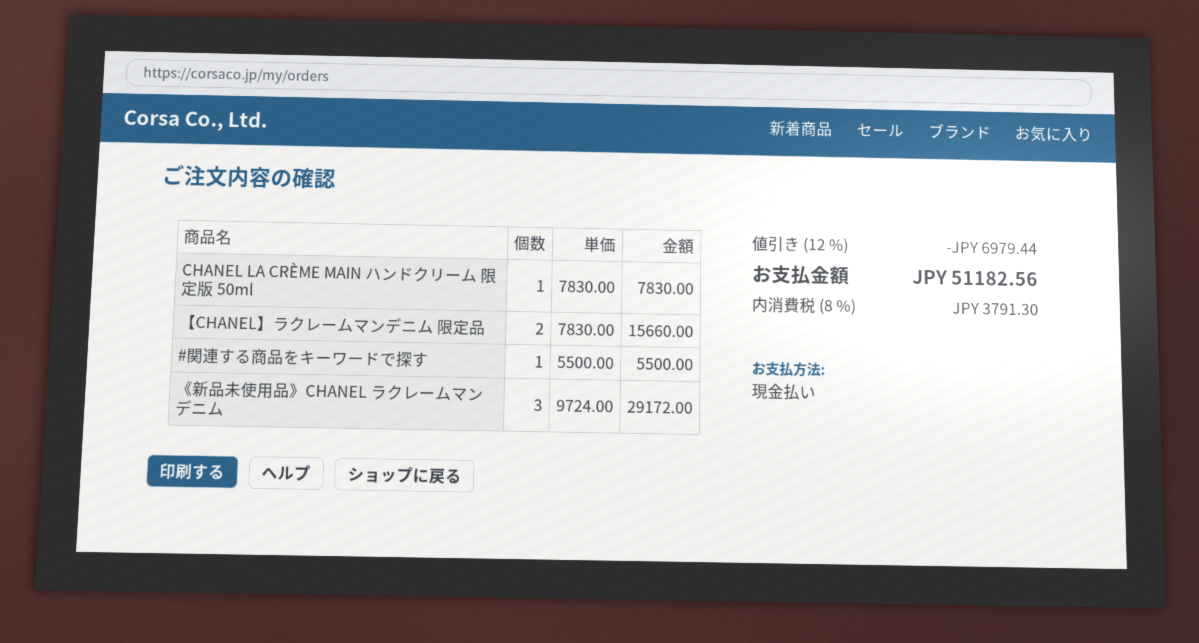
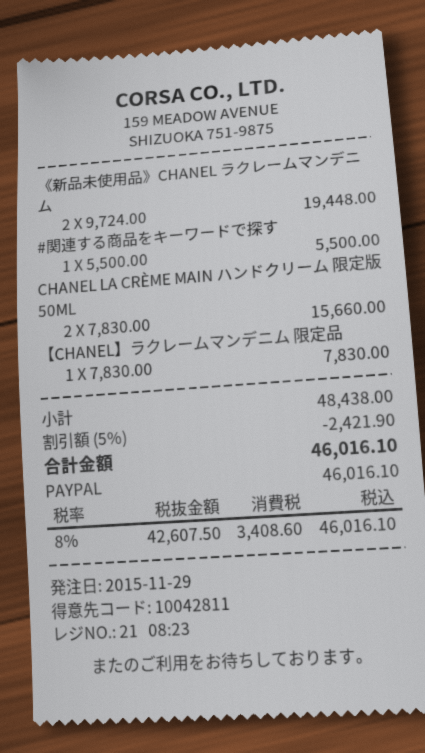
payment method: cash -> PayPal
CHANEL LA CRÈME MAIN ハンドクリーム 限定版 50ml: 1 x 7830.00 = 7830.00 -> 2 x 7830.00 = 15660.00
【CHANEL】ラクレームマンデニム 限定品: 2 x 7830.00 = 15660.00 -> 1 x 7830.00 = 7830.00
《新品未使用品》CHANEL ラクレームマンデニム: 3 x 9724.00 = 29172.00 -> 2 x 9724.00 = 19448.00
discount: 12% = 6979.44 -> 5% = 2421.90
tax: 8% = 3791.30 -> 8% = 3408.60
total: 51182.56 -> 46016.10

